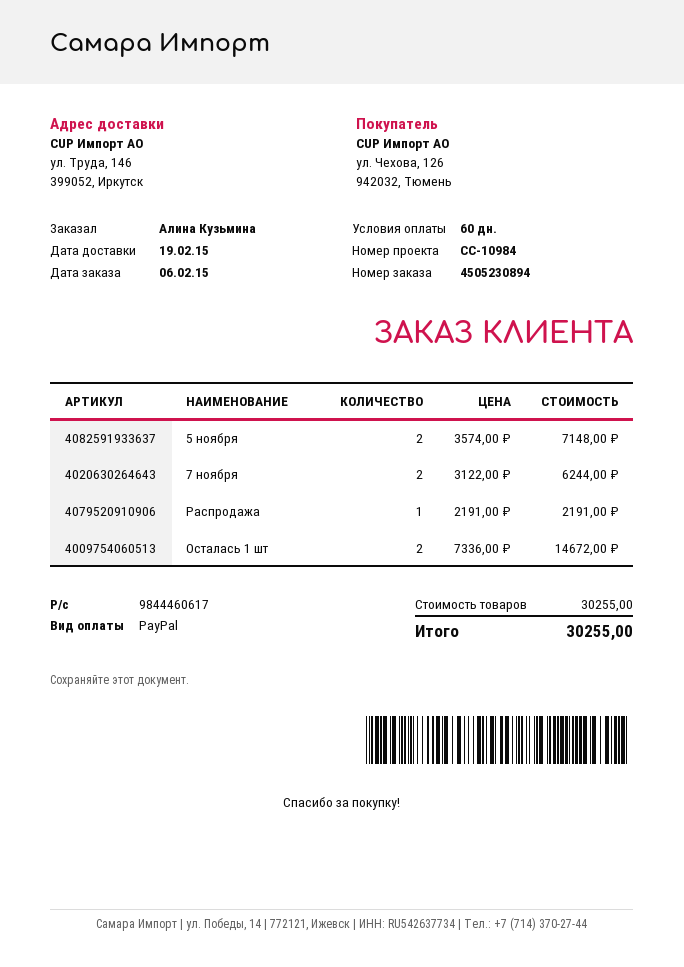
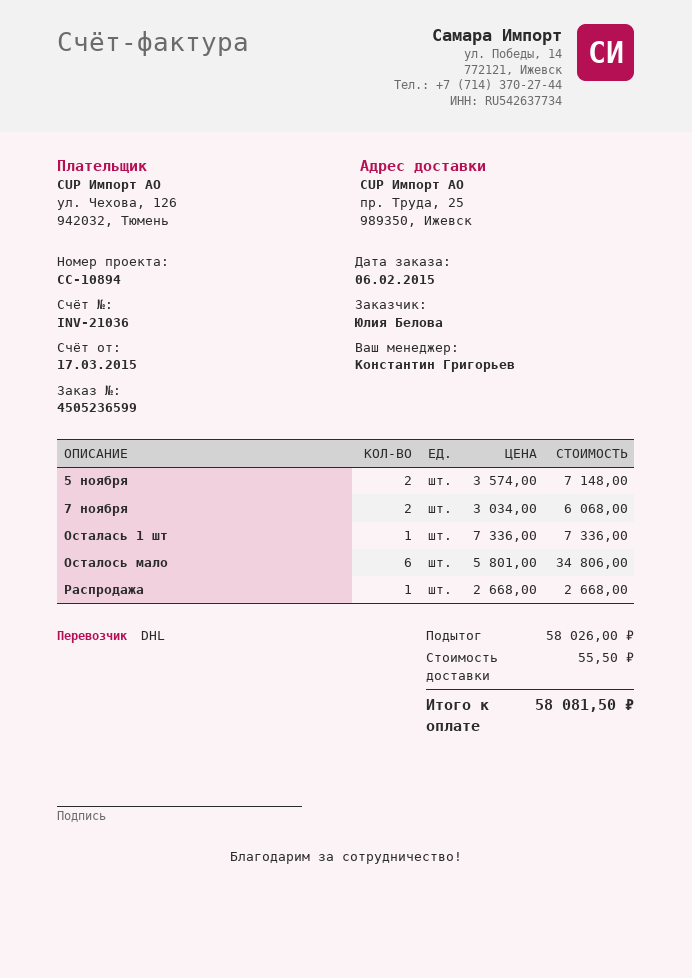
order number: 4505230894 -> 4505236599
reference: CC-10984 -> CC-10894
ordered by: Алина Кузьмина -> Юлия Белова
ship to: ул. Труда, 146, 399052, Иркутск -> пр. Труда, 25, 989350, Ижевск
7 ноября: 2 x 3122.00 = 6244.00 -> 2 x 3034.00 = 6068.00
Распродажа: 1 x 2191.00 = 2191.00 -> 1 x 2668.00 = 2668.00
Осталась 1 шт: 2 x 7336.00 = 14672.00 -> 1 x 7336.00 = 7336.00
Осталось мало: none -> 6 x 5801.00 = 34806.00
subtotal: 30255.00 -> 58026.00
shipping: none -> 55.50
total: 30255.00 -> 58081.50

